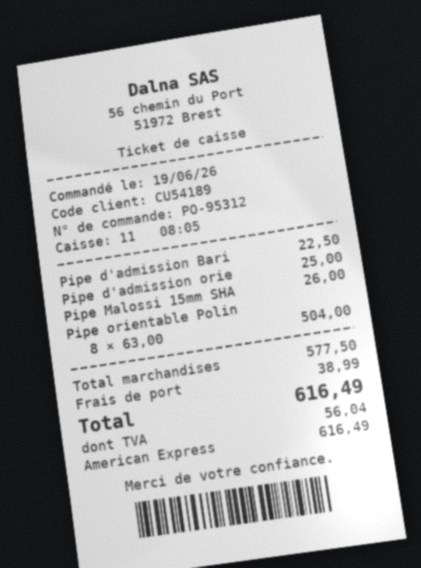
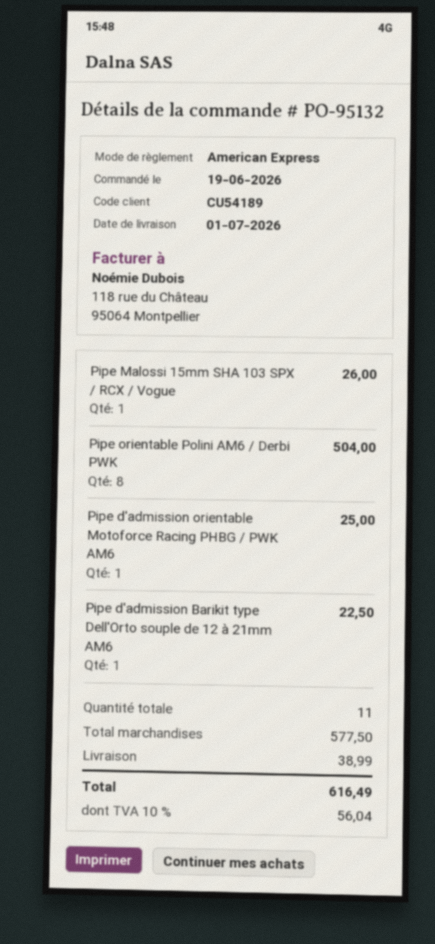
order number: PO-95312 -> PO-95132

